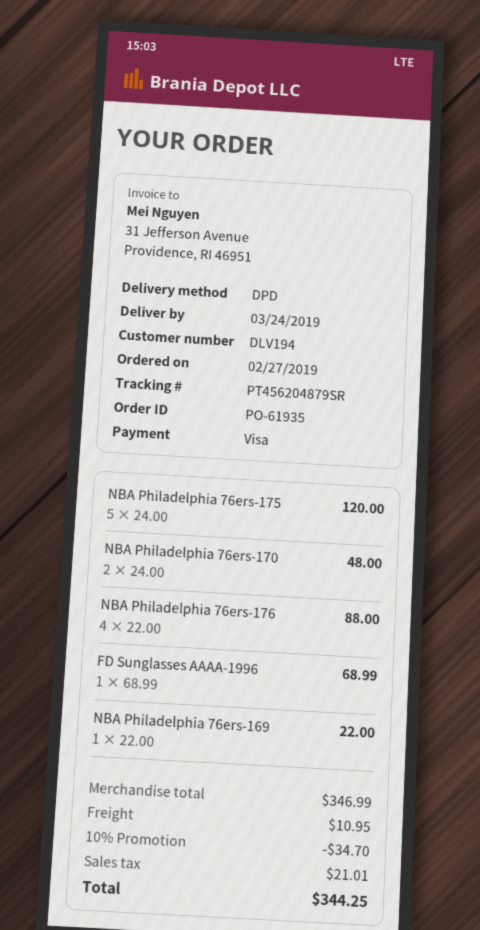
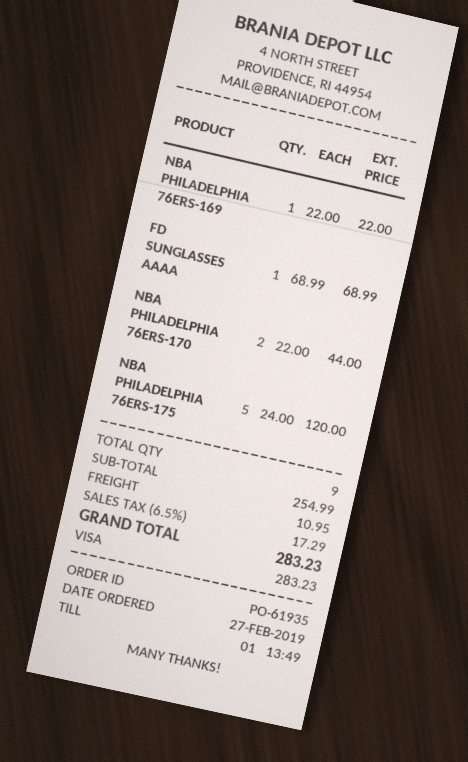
NBA Philadelphia 76ers-170: 2 x 24.00 = 48.00 -> 2 x 22.00 = 44.00
NBA Philadelphia 76ers-176: 4 x 22.00 = 88.00 -> none
subtotal: 346.99 -> 254.99
discount: 10% = 34.70 -> none
tax: 21.01 -> 17.29
total: 344.25 -> 283.23

